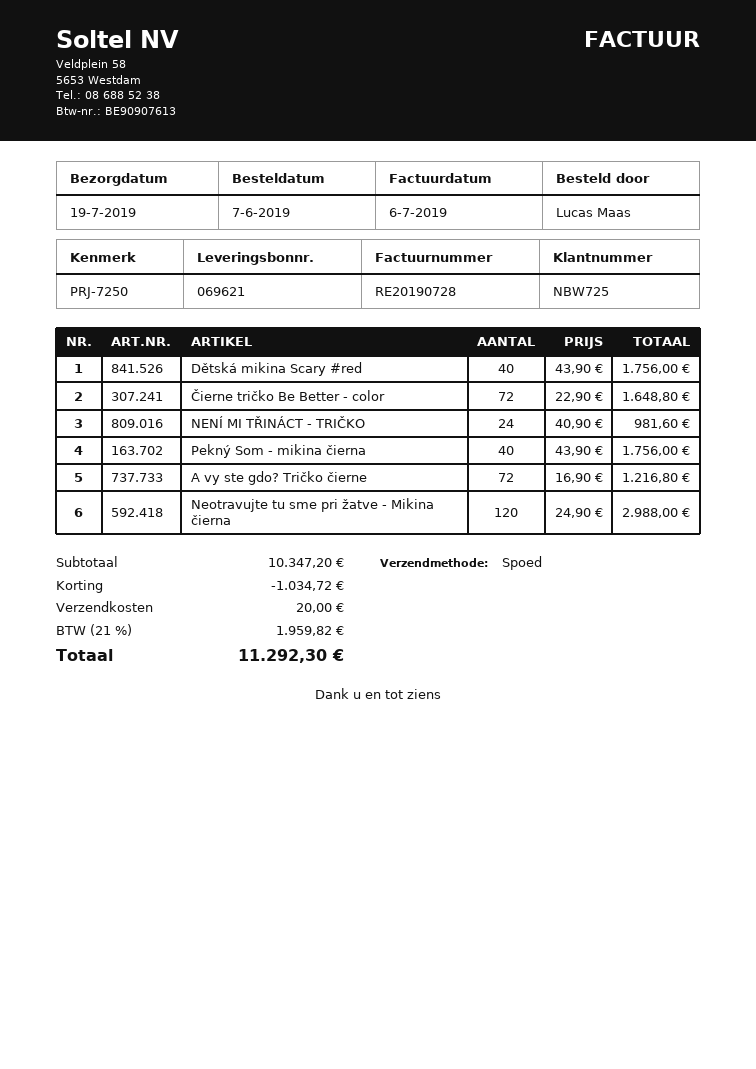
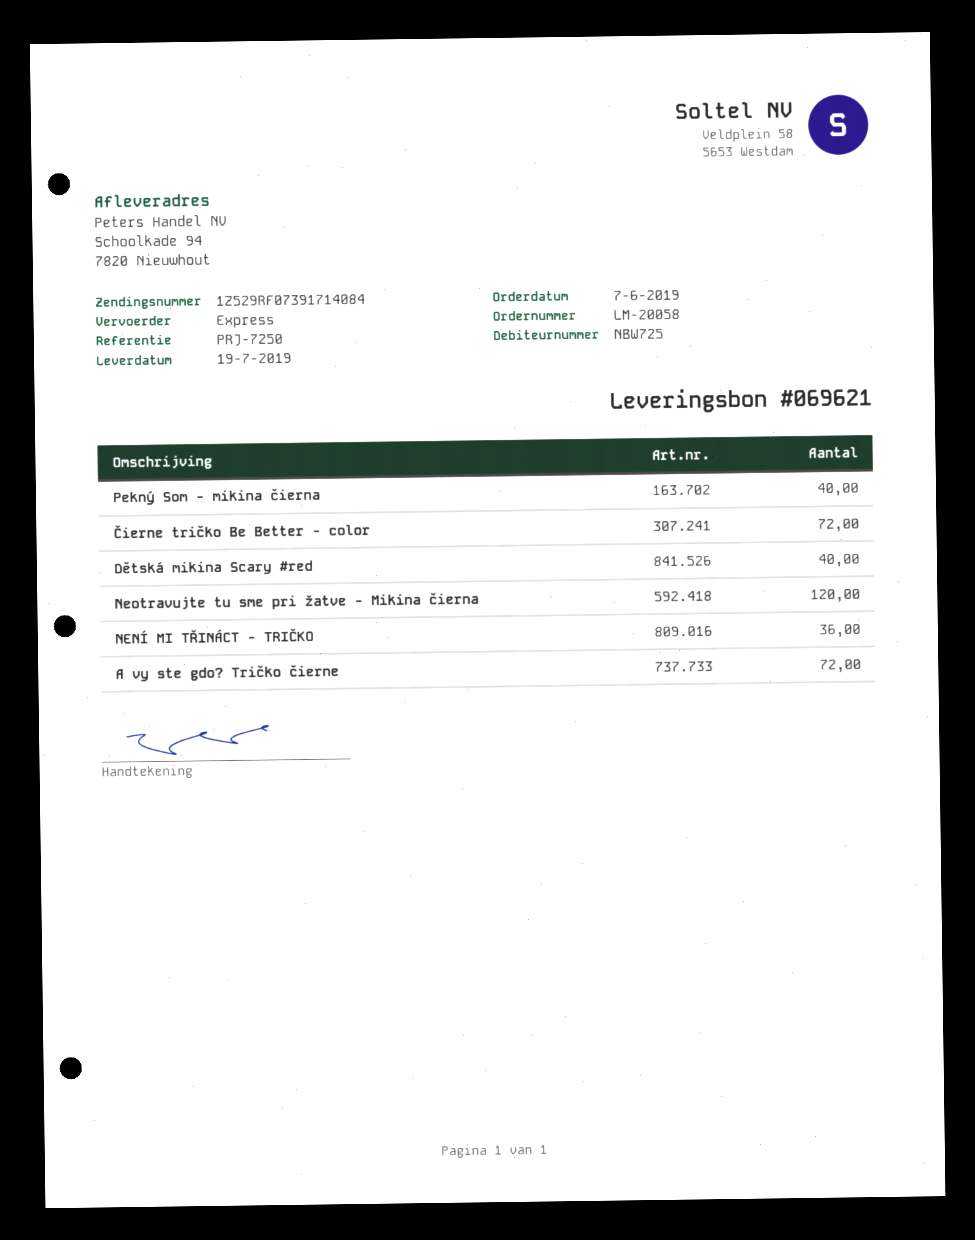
NENÍ MI TŘINÁCT - TRIČKO: 24 -> 36

